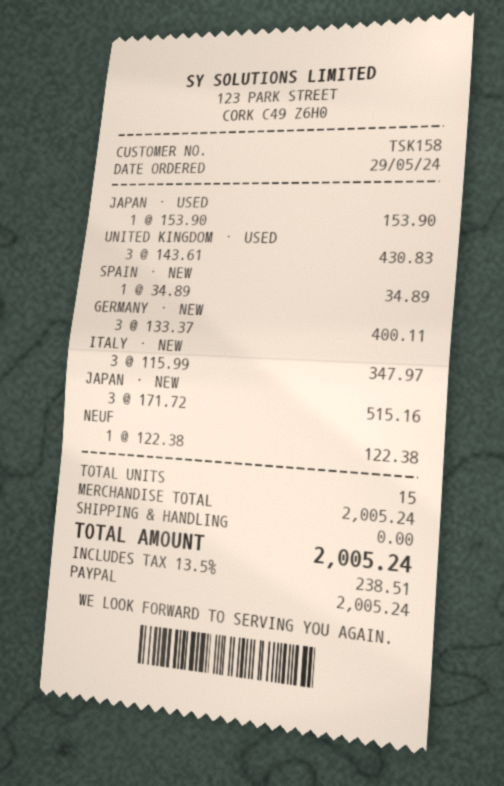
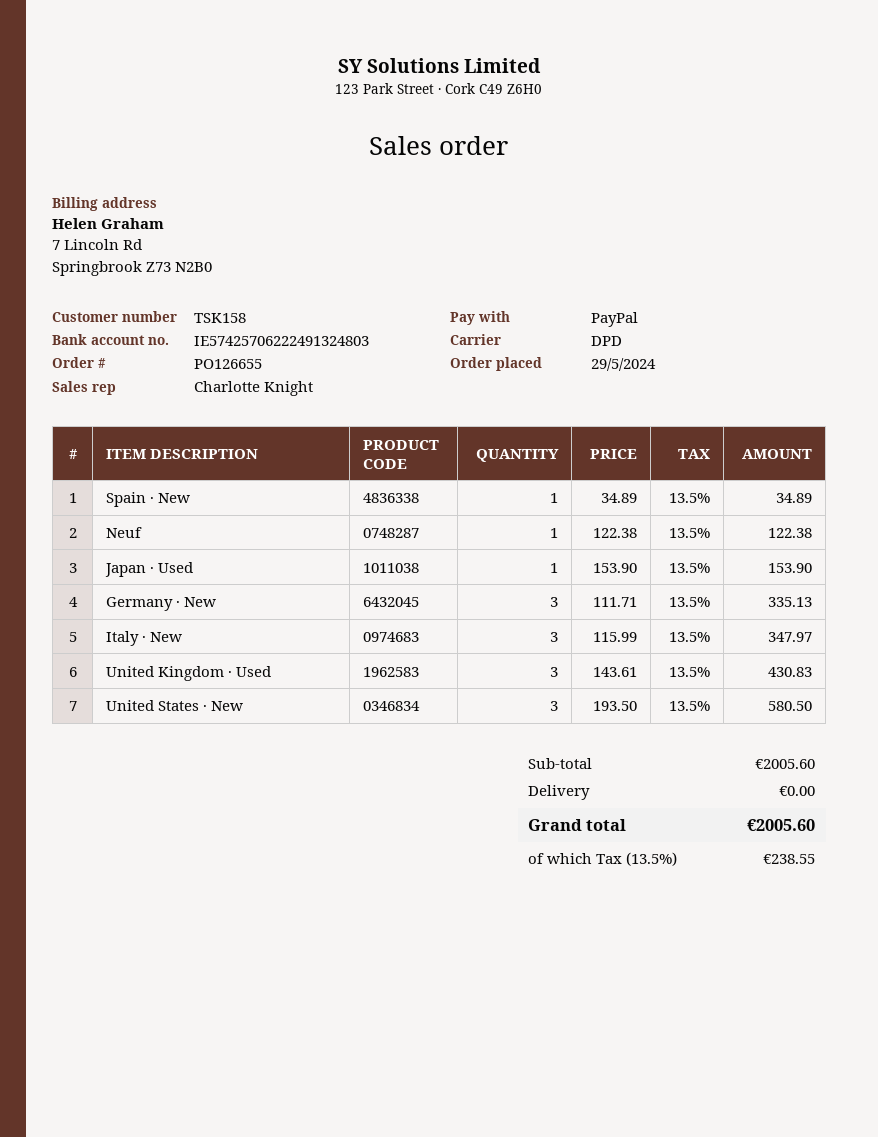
GERMANY · NEW: 3 x 133.37 = 400.11 -> 3 x 111.71 = 335.13
JAPAN · NEW: 3 x 171.72 = 515.16 -> none
United States · New: none -> 3 x 193.50 = 580.50
subtotal: 2005.24 -> 2005.60
tax: 13.5% = 238.51 -> 13.5% = 238.55
total: 2005.24 -> 2005.60

